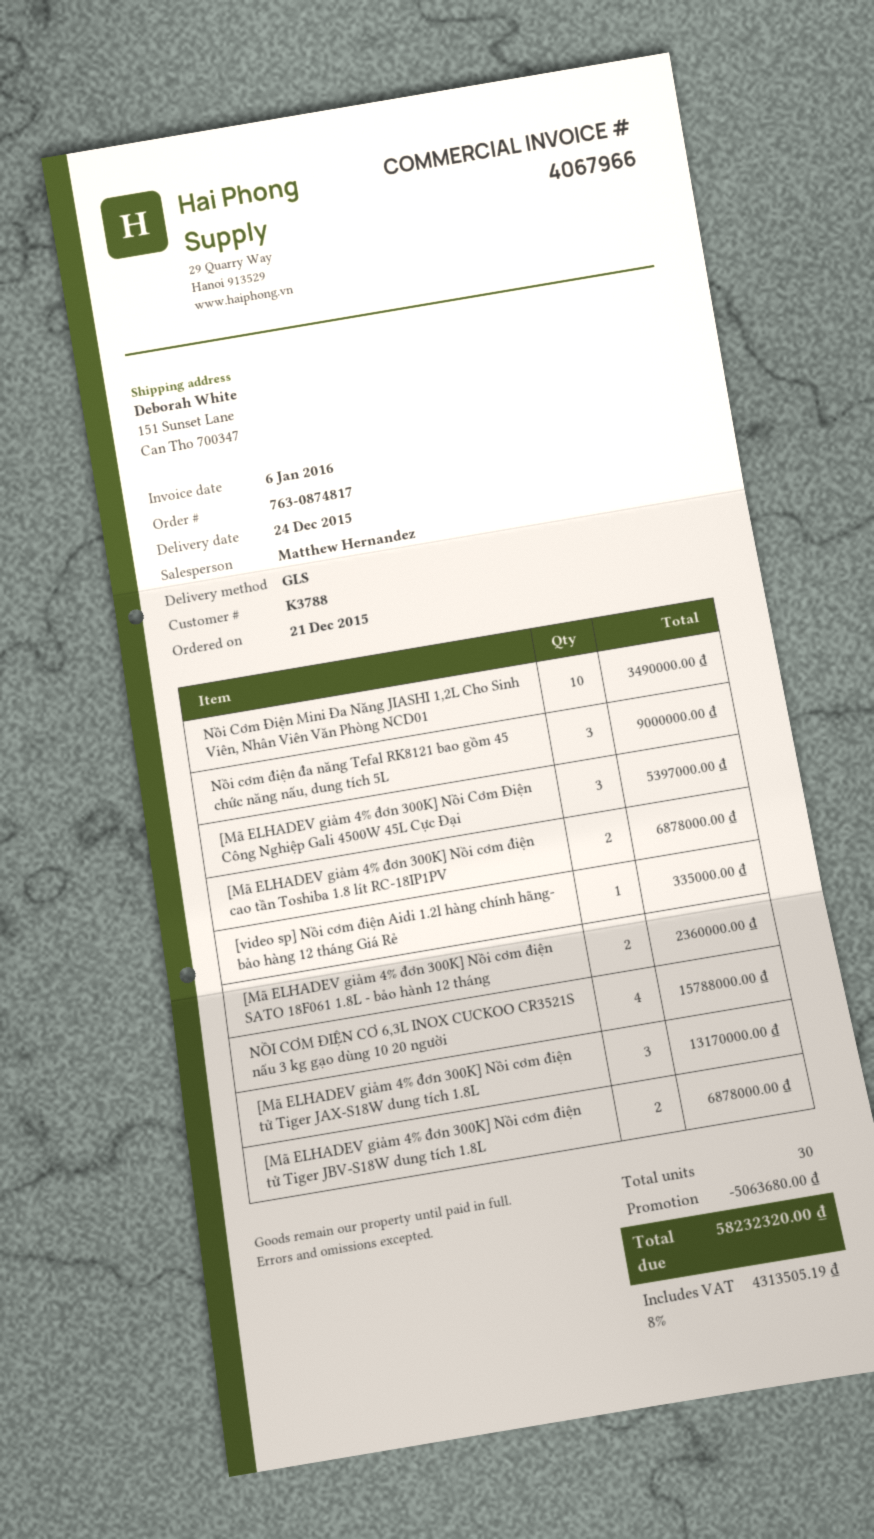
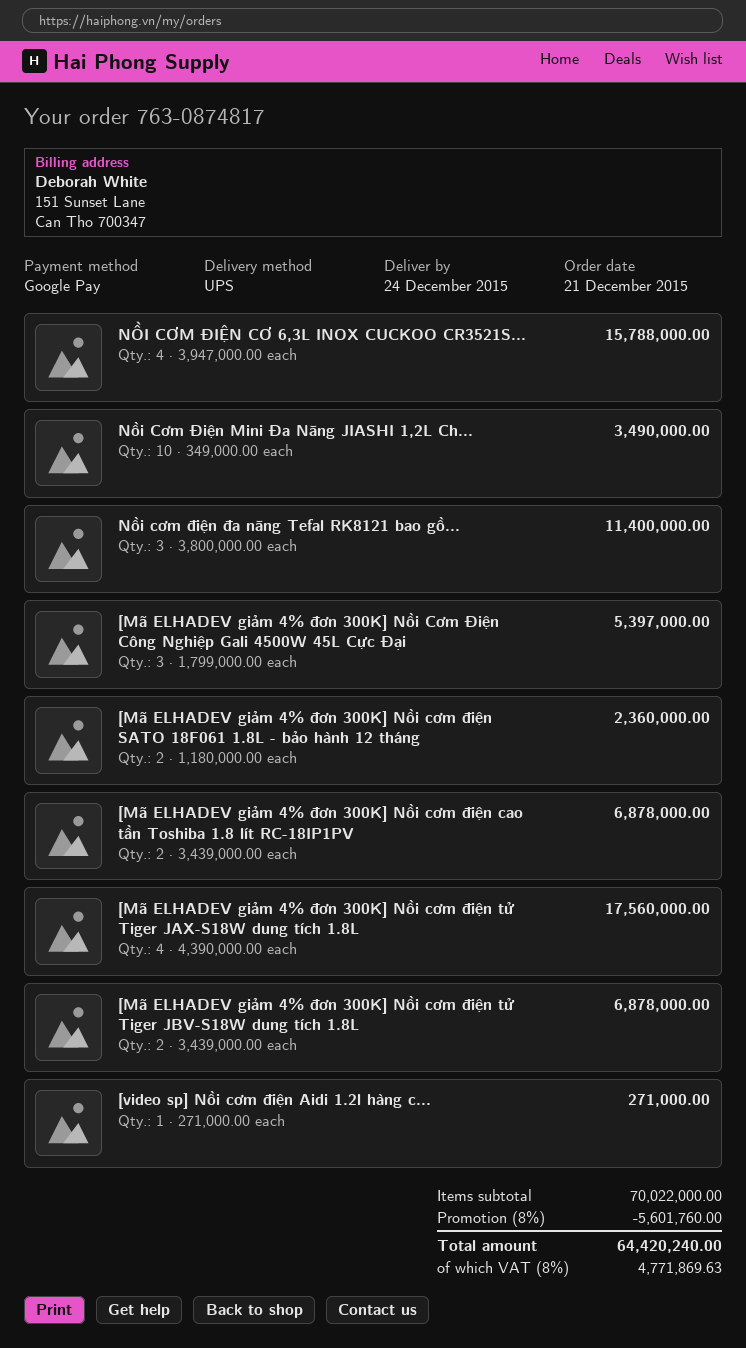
shipping method: GLS -> UPS
Nồi cơm điện đa năng Tefal RK8121 bao gồm 45 chức năng nấu, dung tích 5L: 3 for 9000000.00 -> 3 for 11400000.00
[video sp] Nồi cơm điện Aidi 1.2l hàng chính hãng- bảo hàng 12 tháng Giá Rẻ: 1 for 335000.00 -> 1 for 271000.00
[Mã ELHADEV giảm 4% đơn 300K] Nồi cơm điện tử Tiger JAX-S18W dung tích 1.8L: 3 for 13170000.00 -> 4 for 17560000.00
discount: 5063680.00 -> 5601760.00
tax: 8% = 4313505.19 -> 8% = 4771869.63
total: 58232320.00 -> 64420240.00

